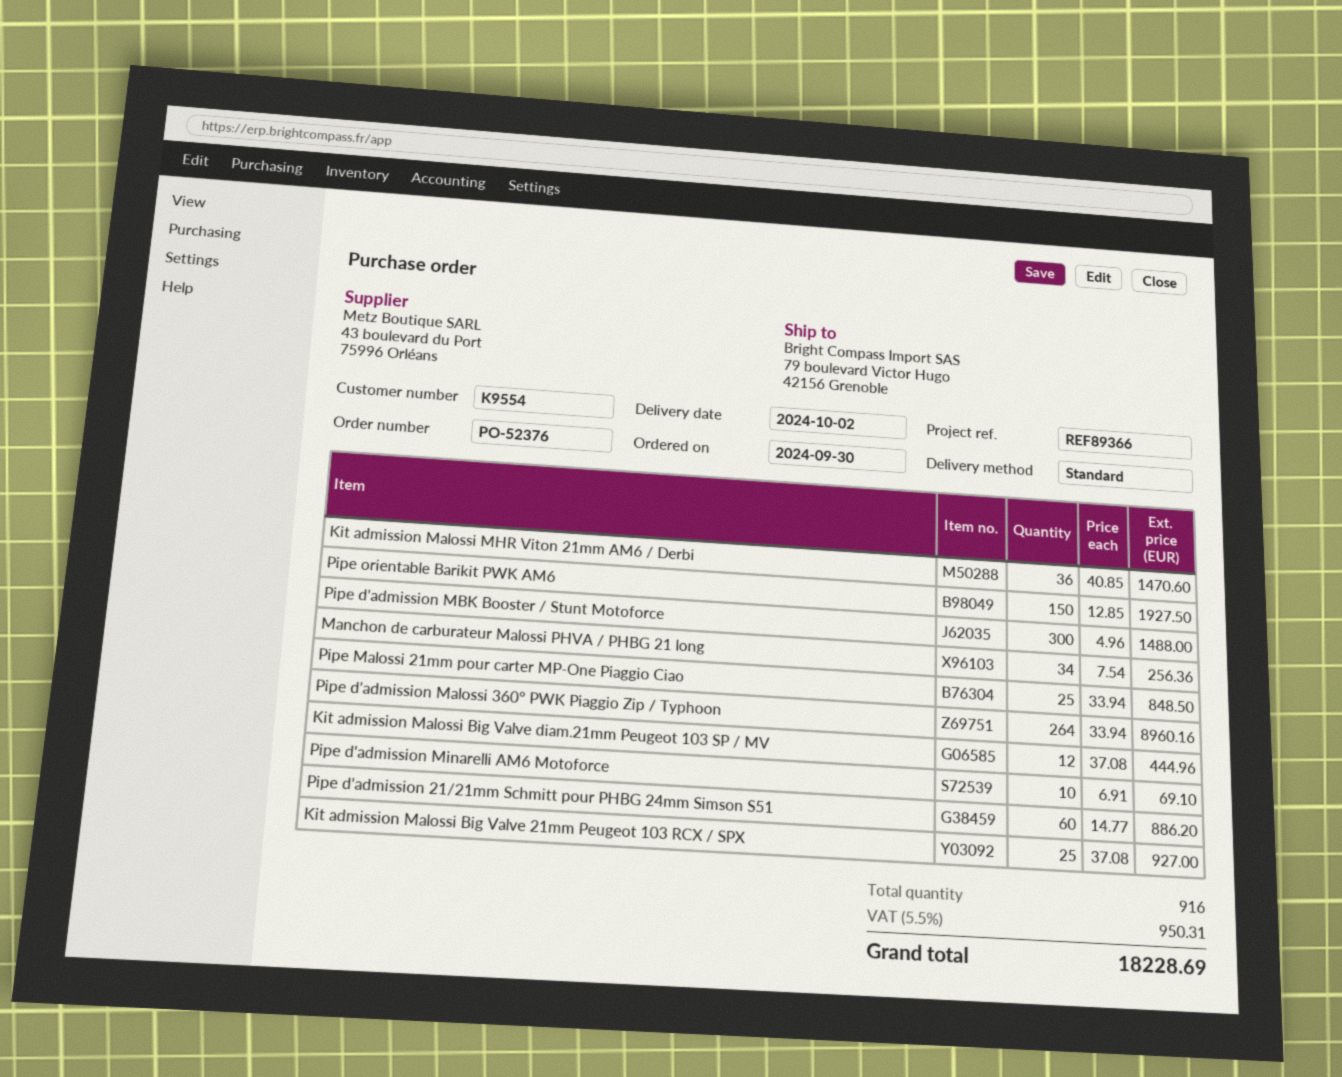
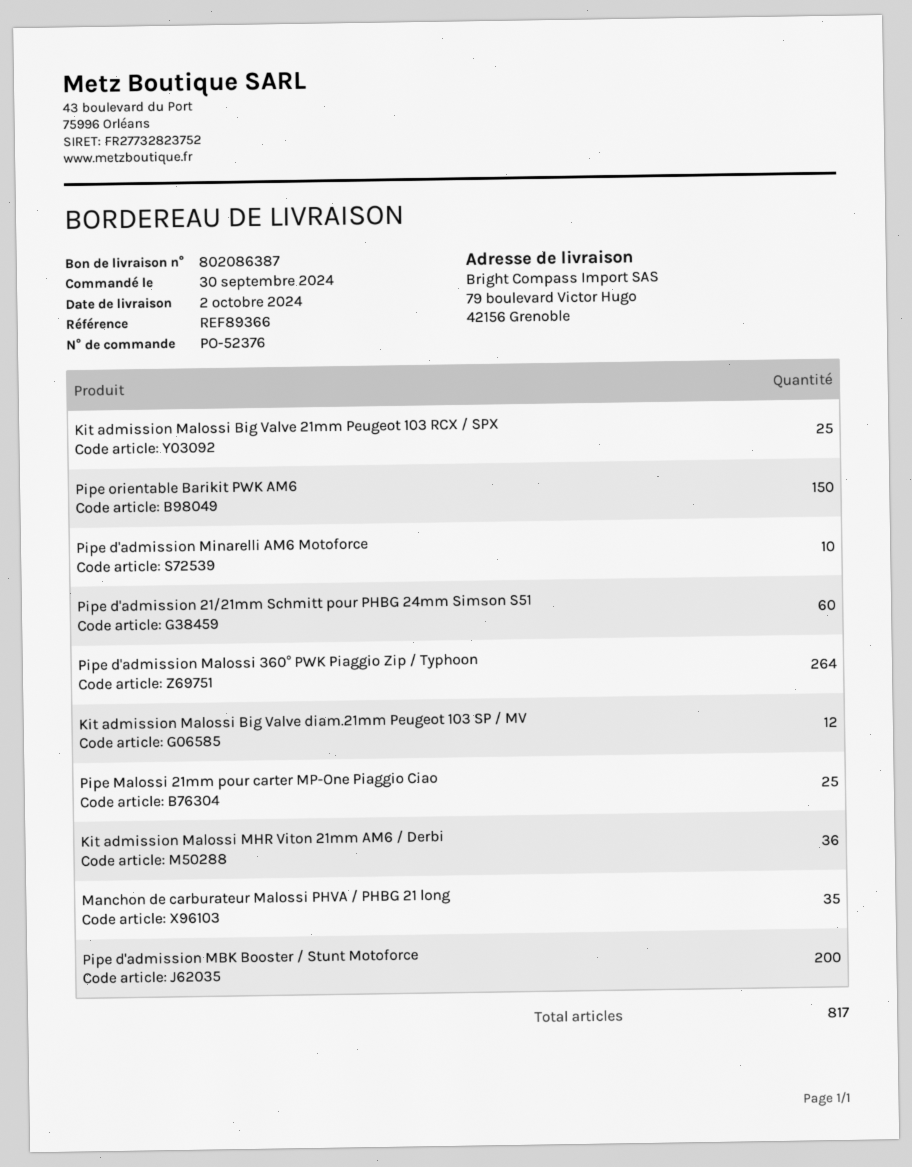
Pipe d'admission MBK Booster / Stunt Motoforce: 300 -> 200
Manchon de carburateur Malossi PHVA / PHBG 21 long: 34 -> 35
total quantity: 916 -> 817

